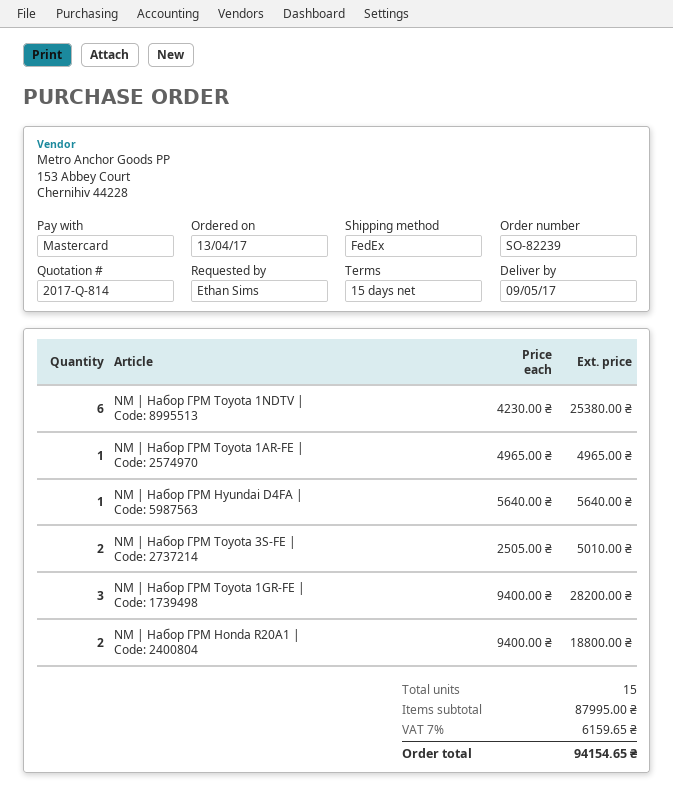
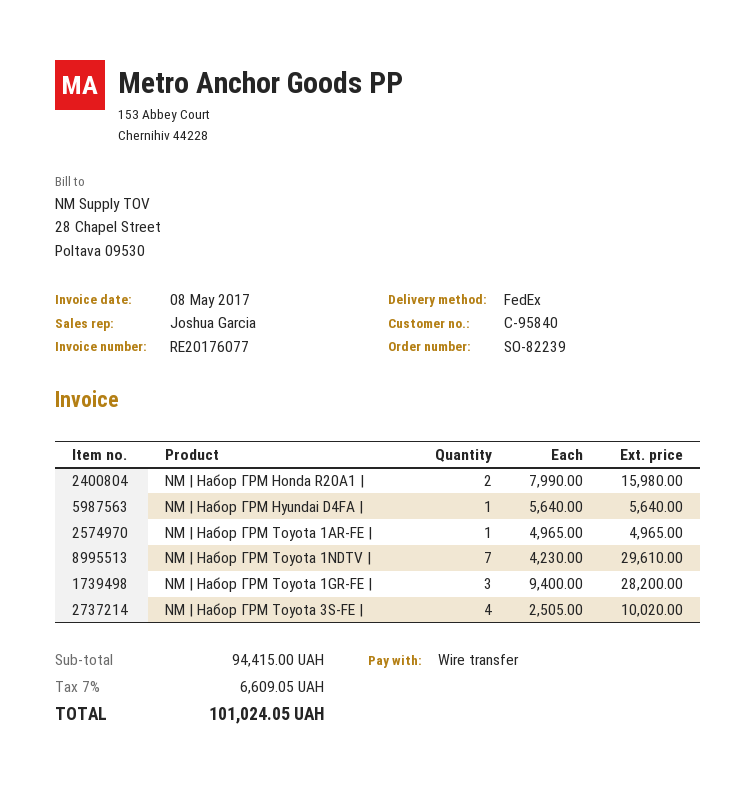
payment method: Mastercard -> bank transfer
NM | Набор ГРМ Toyota 1NDTV |: 6 x 4230.00 = 25380.00 -> 7 x 4230.00 = 29610.00
NM | Набор ГРМ Toyota 3S-FE |: 2 x 2505.00 = 5010.00 -> 4 x 2505.00 = 10020.00
NM | Набор ГРМ Honda R20A1 |: 2 x 9400.00 = 18800.00 -> 2 x 7990.00 = 15980.00
subtotal: 87995.00 -> 94415.00
tax: 7% = 6159.65 -> 7% = 6609.05
total: 94154.65 -> 101024.05

